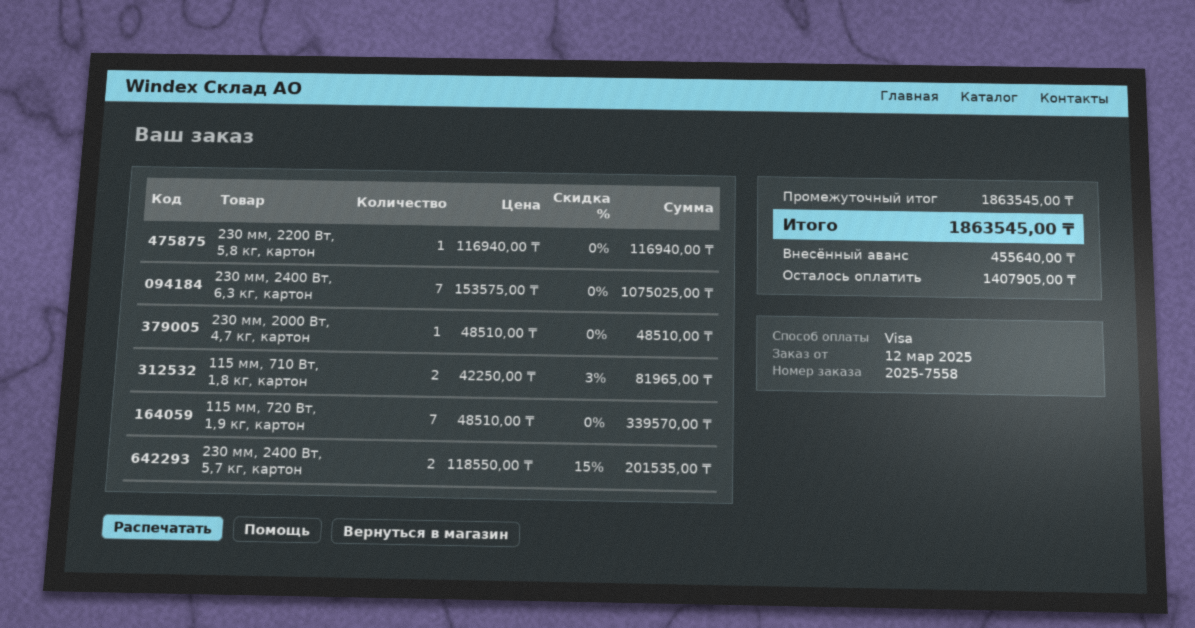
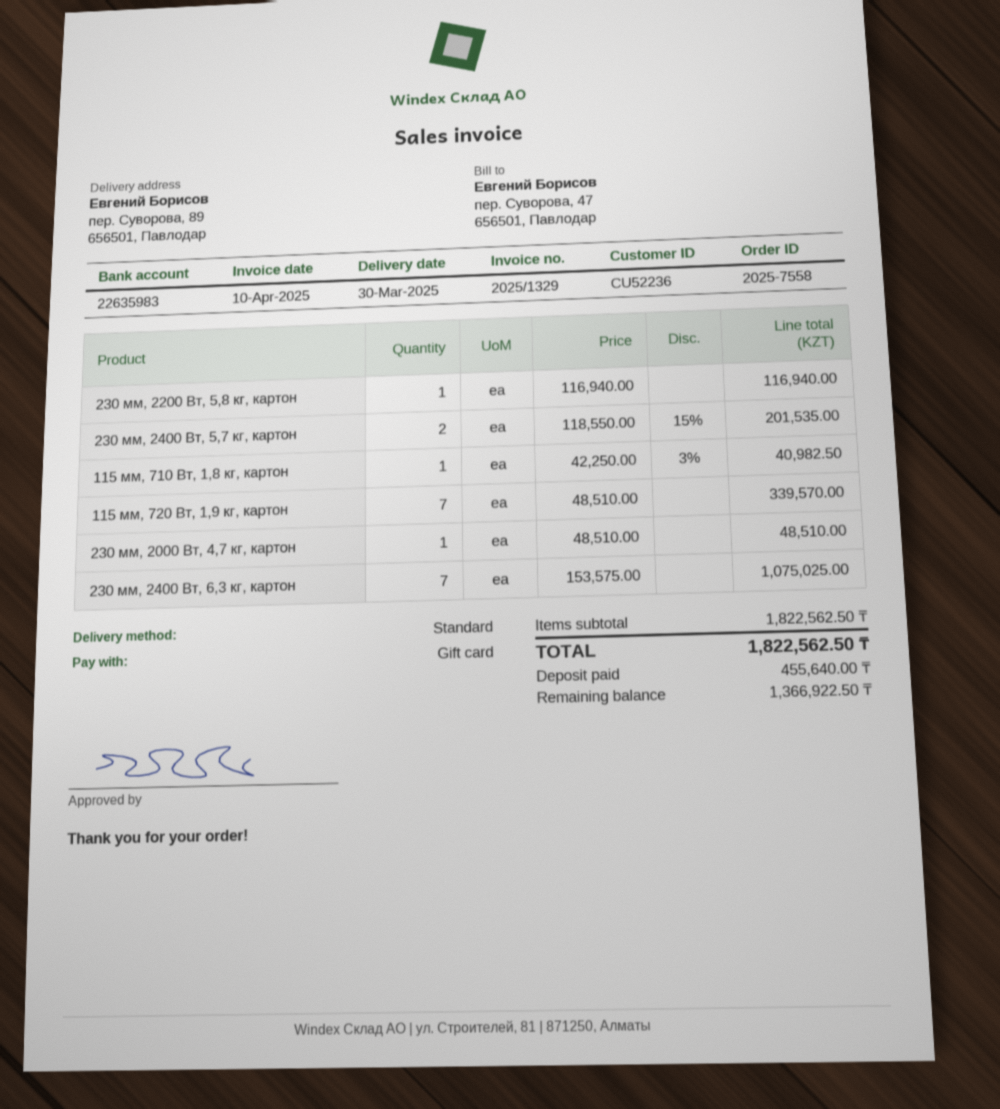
payment method: Visa -> gift card
115 мм, 710 Вт, 1,8 кг, картон: 2 x 42250.00 - 3% = 81965.00 -> 1 x 42250.00 - 3% = 40982.50
subtotal: 1863545.00 -> 1822562.50
total: 1863545.00 -> 1822562.50
balance: 1407905.00 -> 1366922.50

